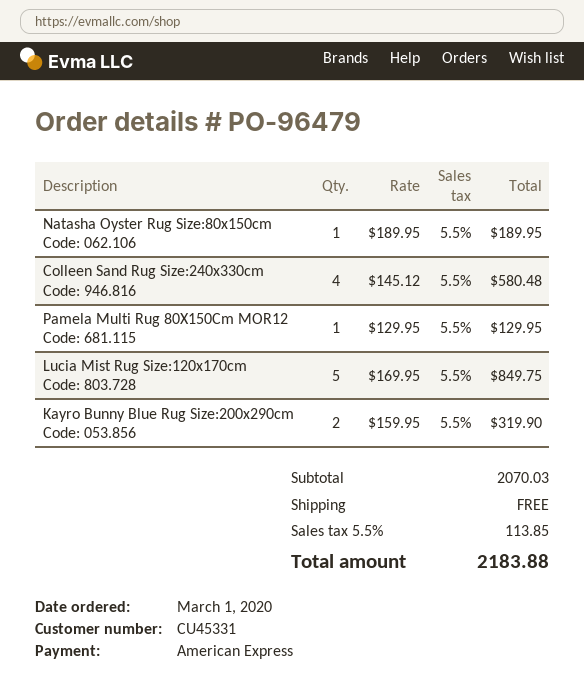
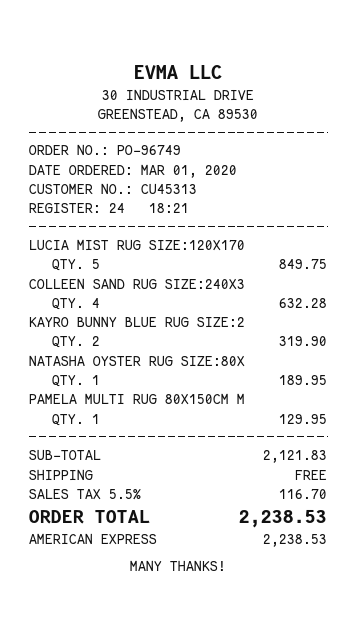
order number: PO-96479 -> PO-96749
customer number: CU45331 -> CU45313
Colleen Sand Rug Size:240x330cm: 4 for 580.48 -> 4 for 632.28
subtotal: 2070.03 -> 2121.83
tax: 5.5% = 113.85 -> 5.5% = 116.70
total: 2183.88 -> 2238.53

